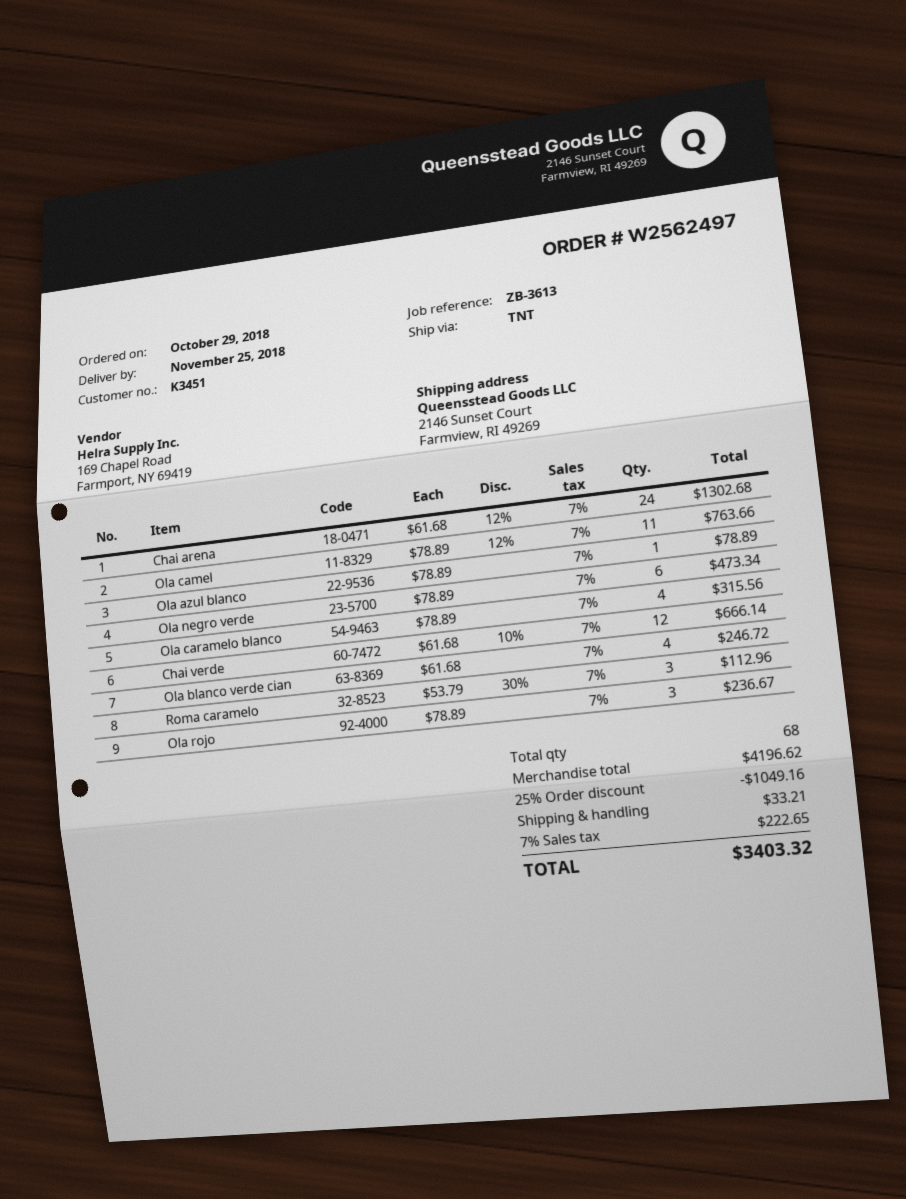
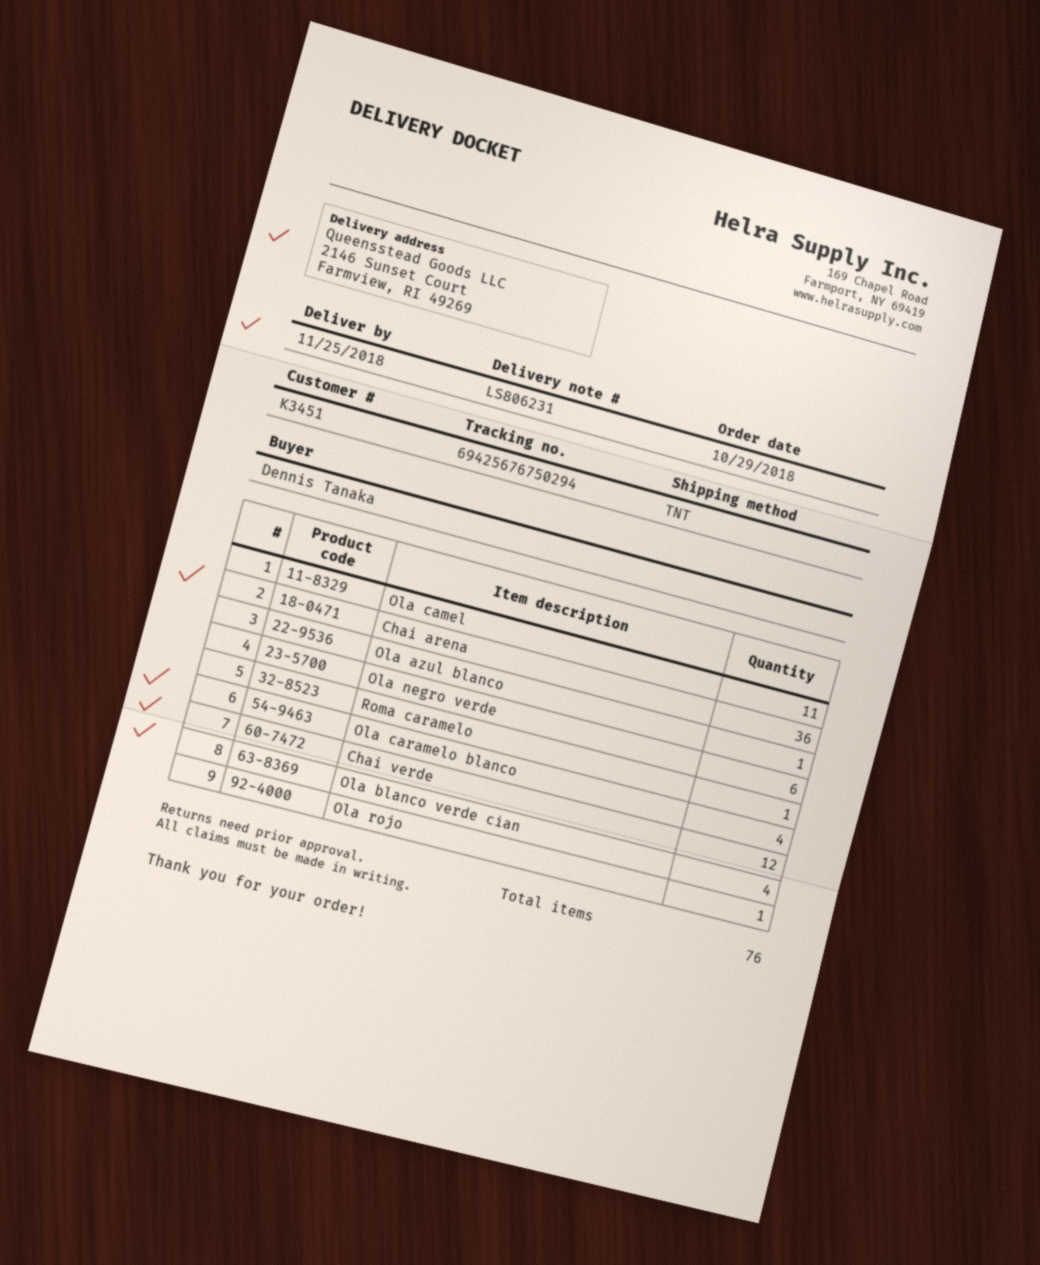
Chai arena: 24 -> 36
Roma caramelo: 3 -> 1
Ola rojo: 3 -> 1
total quantity: 68 -> 76

